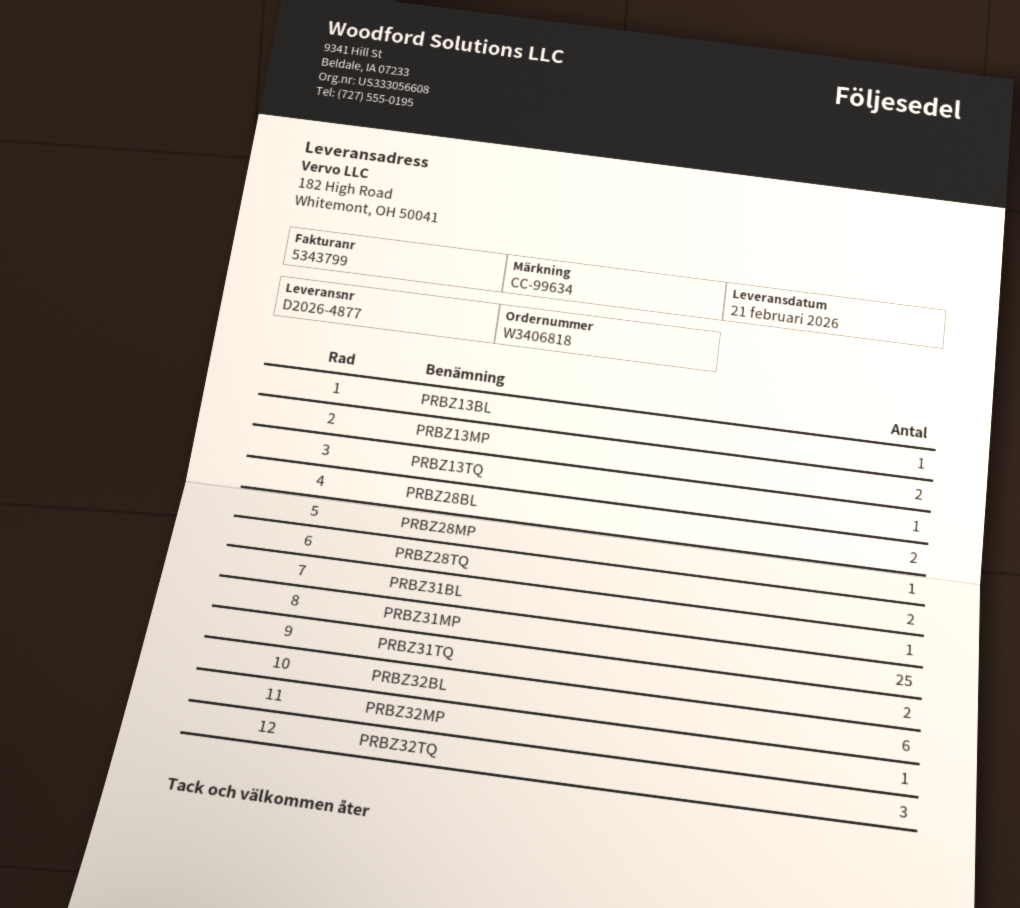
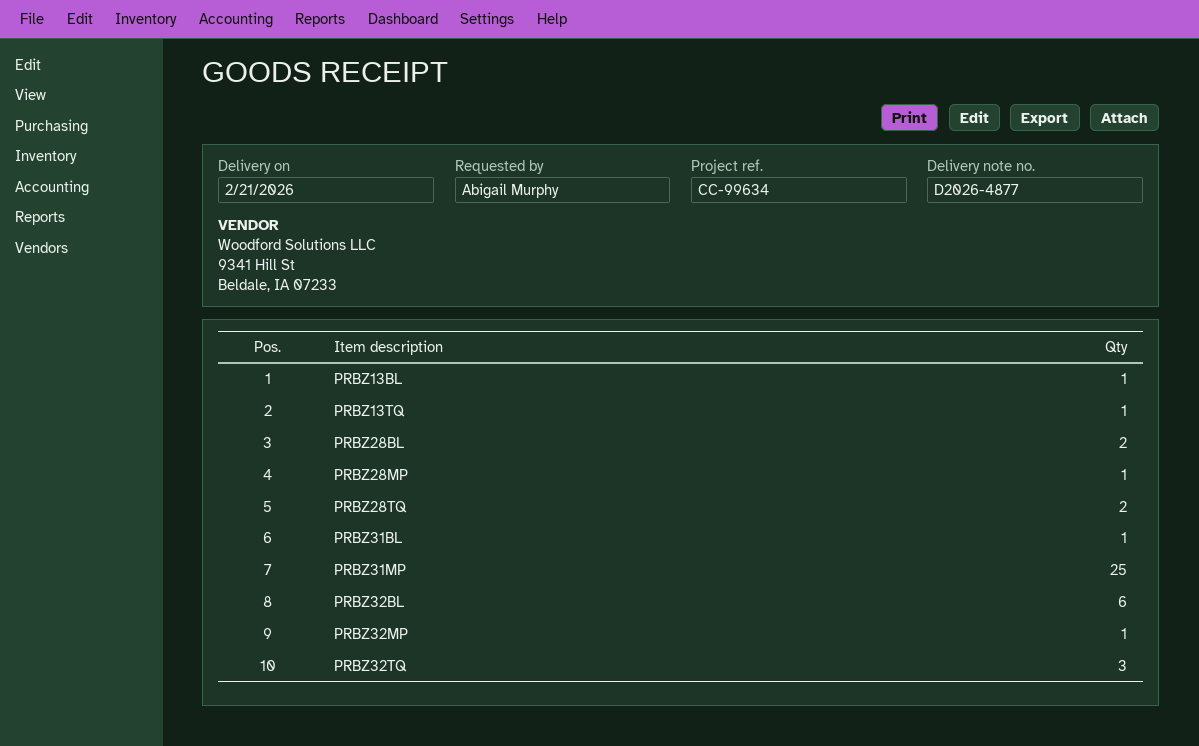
PRBZ13MP: 2 -> none
PRBZ31TQ: 2 -> none

